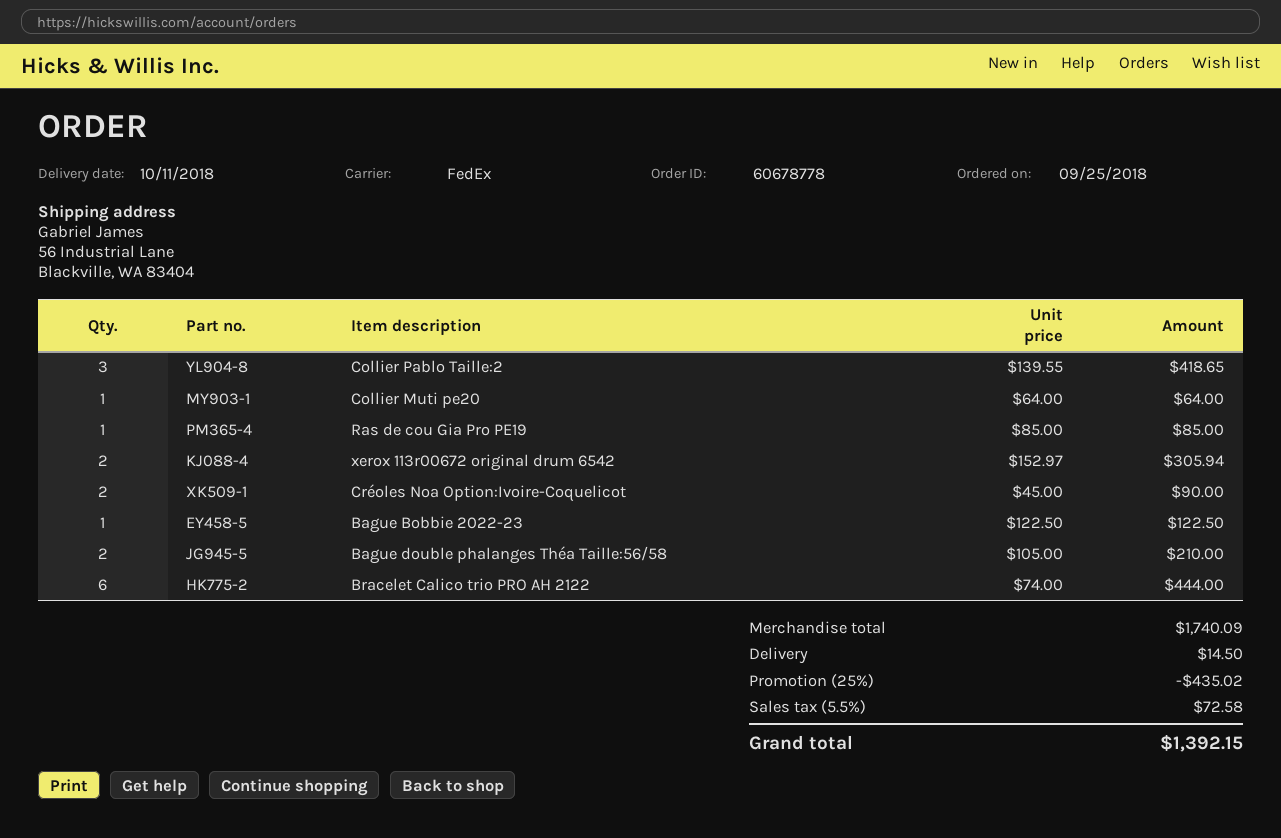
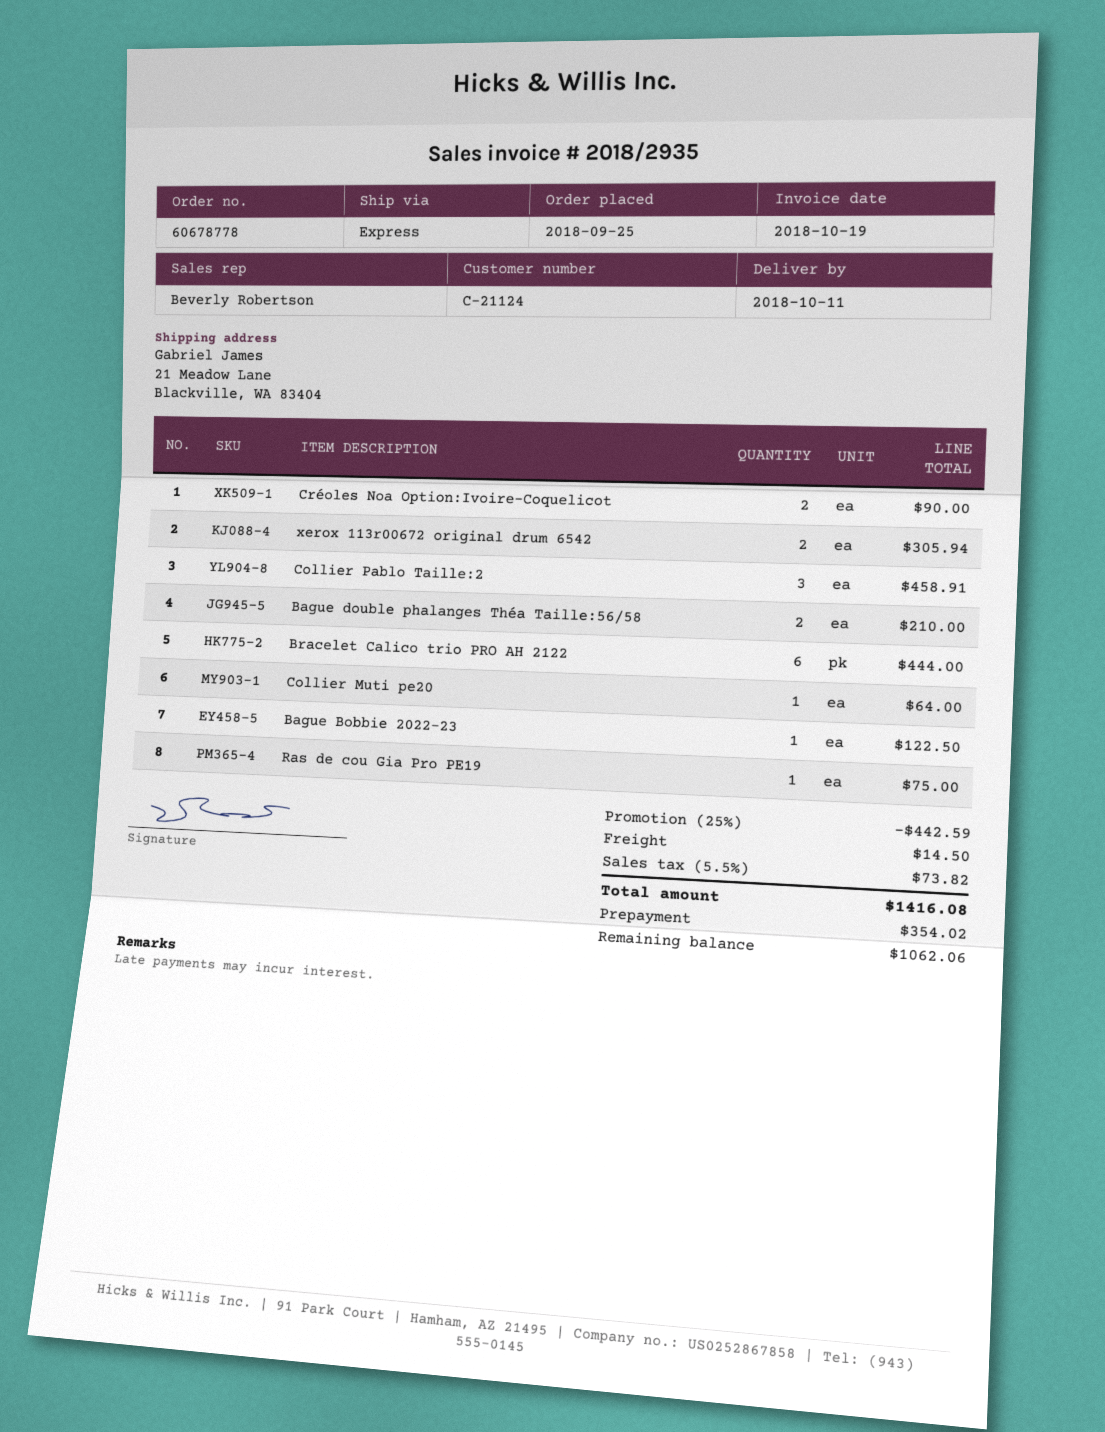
shipping method: FedEx -> express
ship to: 56 Industrial Lane, Blackville, WA 83404 -> 21 Meadow Lane, Blackville, WA 83404
Collier Pablo Taille:2: 3 for 418.65 -> 3 for 458.91
Ras de cou Gia Pro PE19: 1 for 85.00 -> 1 for 75.00
discount: 25% = 435.02 -> 25% = 442.59
tax: 5.5% = 72.58 -> 5.5% = 73.82
total: 1392.15 -> 1416.08

